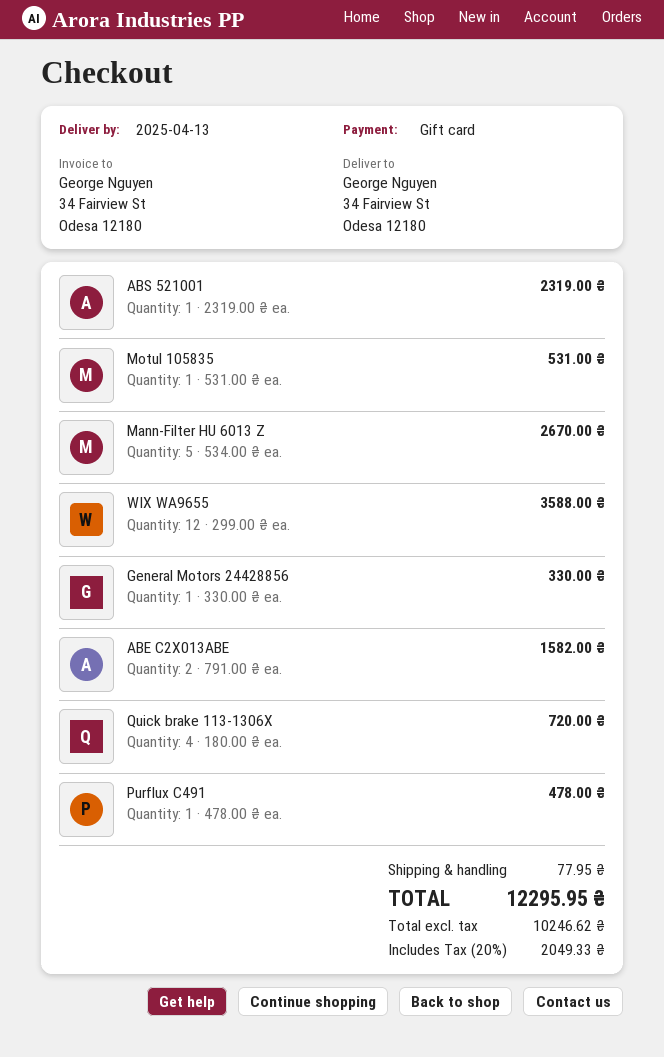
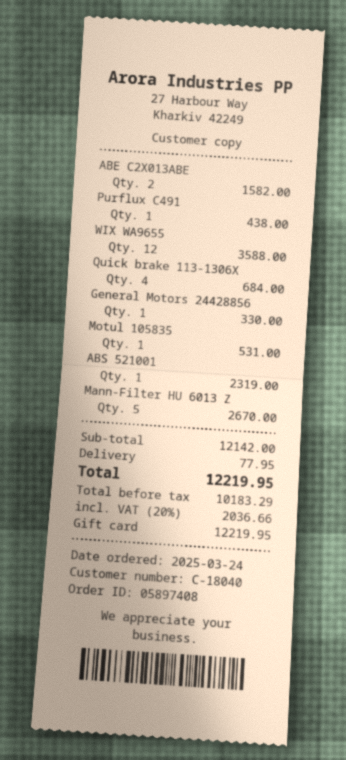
Quick brake 113-1306X: 4 for 720.00 -> 4 for 684.00
Purflux C491: 1 for 478.00 -> 1 for 438.00
net: 10246.62 -> 10183.29
tax: 20% = 2049.33 -> 20% = 2036.66
total: 12295.95 -> 12219.95

